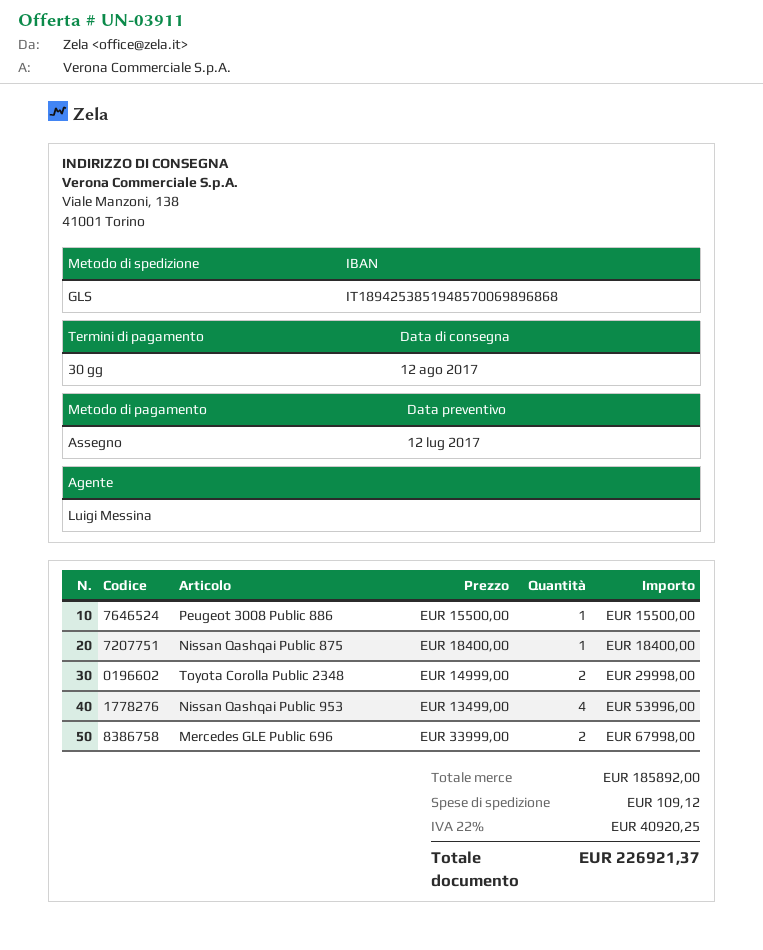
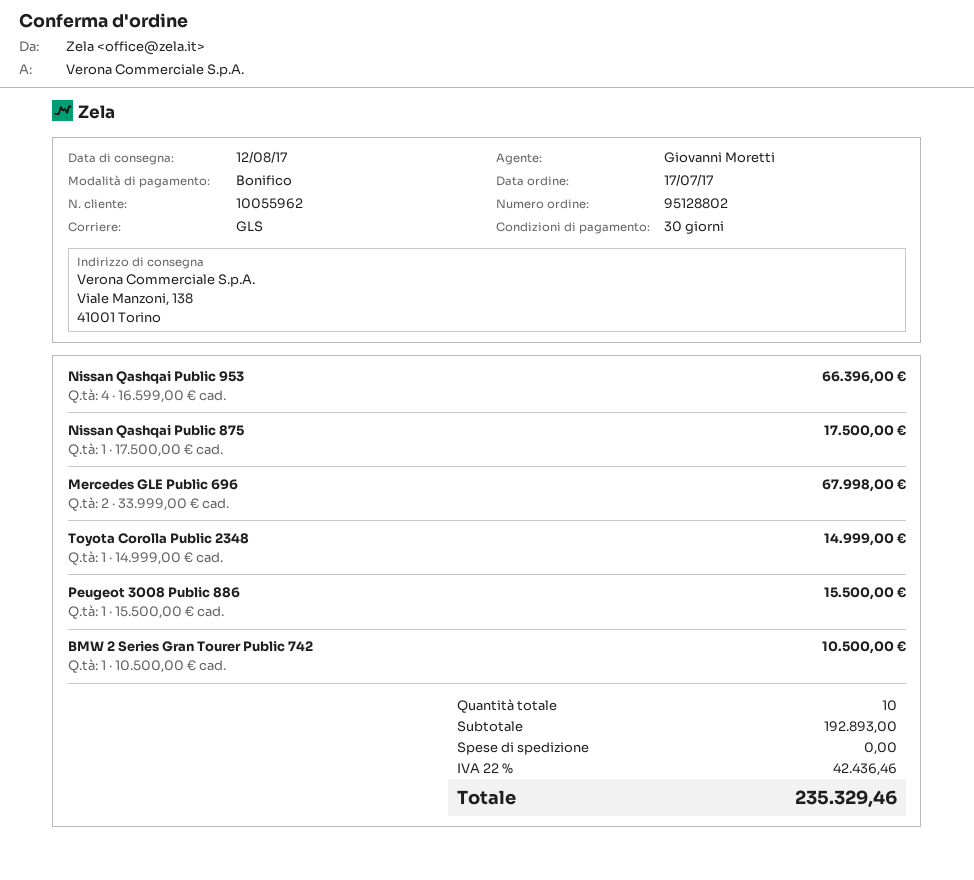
sales rep: Luigi Messina -> Giovanni Moretti
payment method: cheque -> bank transfer
Nissan Qashqai Public 875: 1 x 18400.00 = 18400.00 -> 1 x 17500.00 = 17500.00
Toyota Corolla Public 2348: 2 x 14999.00 = 29998.00 -> 1 x 14999.00 = 14999.00
Nissan Qashqai Public 953: 4 x 13499.00 = 53996.00 -> 4 x 16599.00 = 66396.00
BMW 2 Series Gran Tourer Public 742: none -> 1 x 10500.00 = 10500.00
subtotal: 185892.00 -> 192893.00
shipping: 109.12 -> 0.00
tax: 22% = 40920.25 -> 22% = 42436.46
total: 226921.37 -> 235329.46

